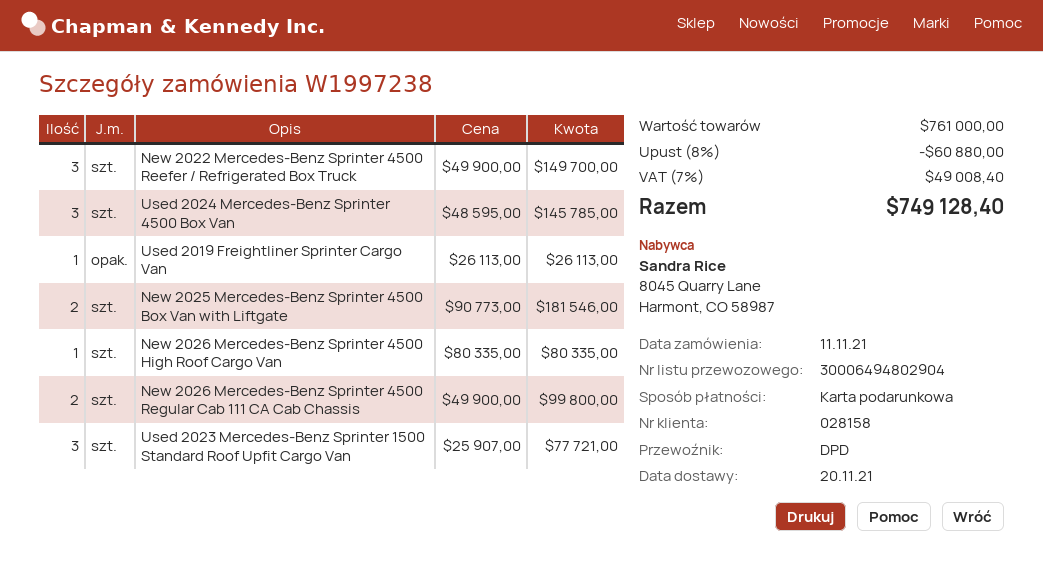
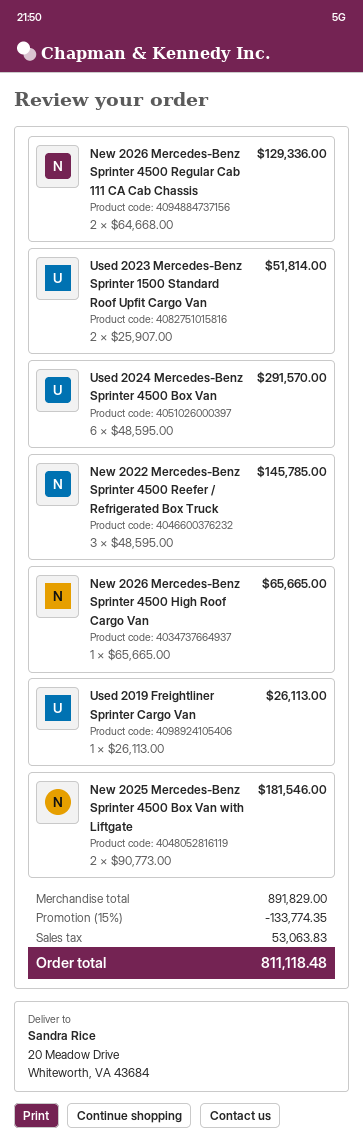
New 2022 Mercedes-Benz Sprinter 4500 Reefer / Refrigerated Box Truck: 3 x 49900.00 = 149700.00 -> 3 x 48595.00 = 145785.00
Used 2024 Mercedes-Benz Sprinter 4500 Box Van: 3 x 48595.00 = 145785.00 -> 6 x 48595.00 = 291570.00
New 2026 Mercedes-Benz Sprinter 4500 High Roof Cargo Van: 1 x 80335.00 = 80335.00 -> 1 x 65665.00 = 65665.00
New 2026 Mercedes-Benz Sprinter 4500 Regular Cab 111 CA Cab Chassis: 2 x 49900.00 = 99800.00 -> 2 x 64668.00 = 129336.00
Used 2023 Mercedes-Benz Sprinter 1500 Standard Roof Upfit Cargo Van: 3 x 25907.00 = 77721.00 -> 2 x 25907.00 = 51814.00
subtotal: 761000.00 -> 891829.00
discount: 8% = 60880.00 -> 15% = 133774.35
tax: 49008.40 -> 53063.83
total: 749128.40 -> 811118.48

